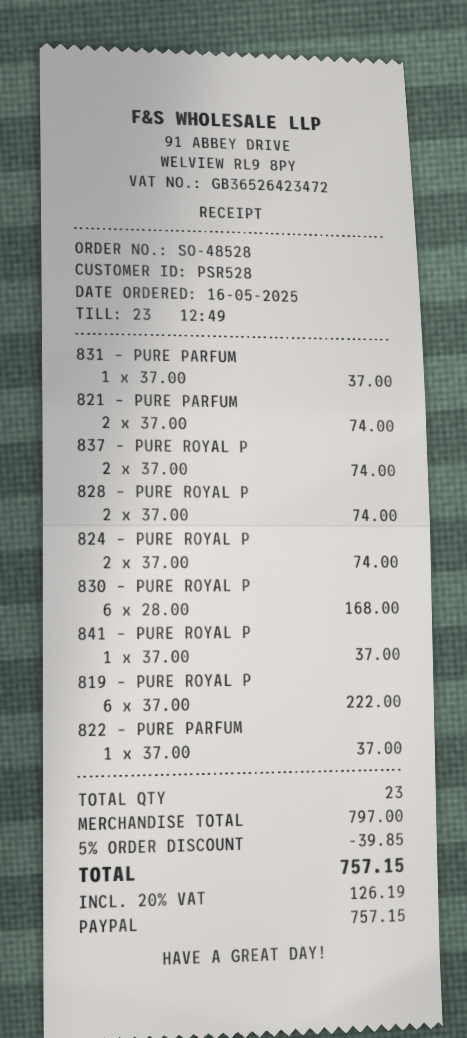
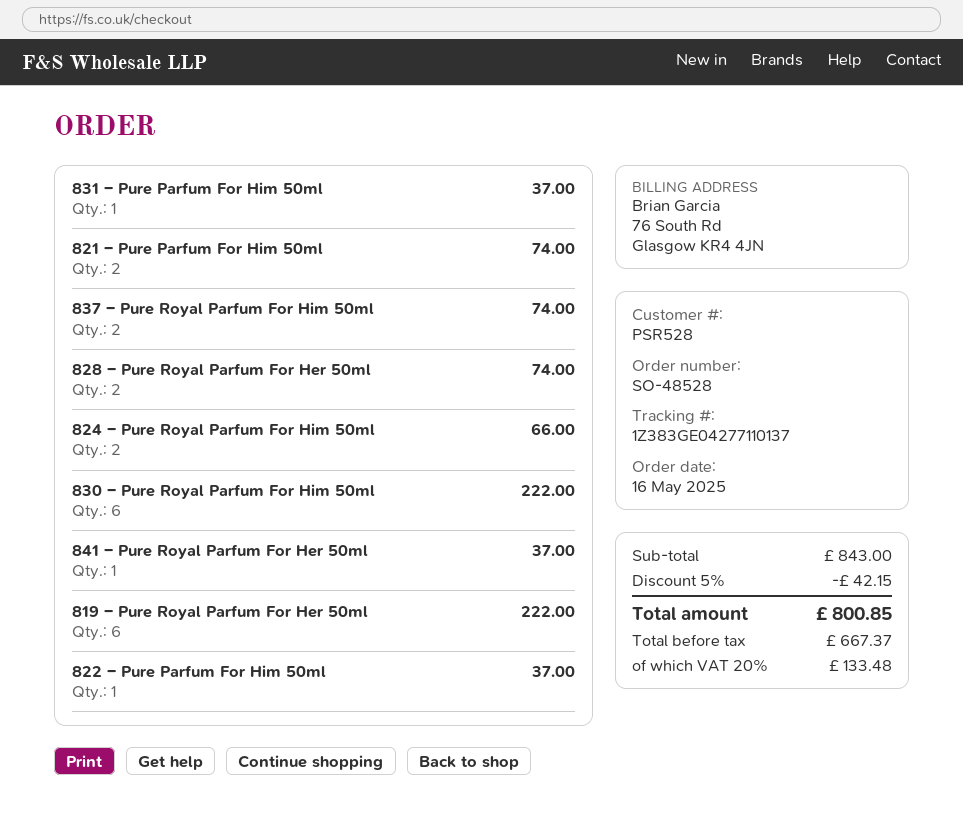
824 – PURE ROYAL P: 2 for 74.00 -> 2 for 66.00
830 – PURE ROYAL P: 6 for 168.00 -> 6 for 222.00
subtotal: 797.00 -> 843.00
discount: 5% = 39.85 -> 5% = 42.15
tax: 20% = 126.19 -> 20% = 133.48
total: 757.15 -> 800.85

